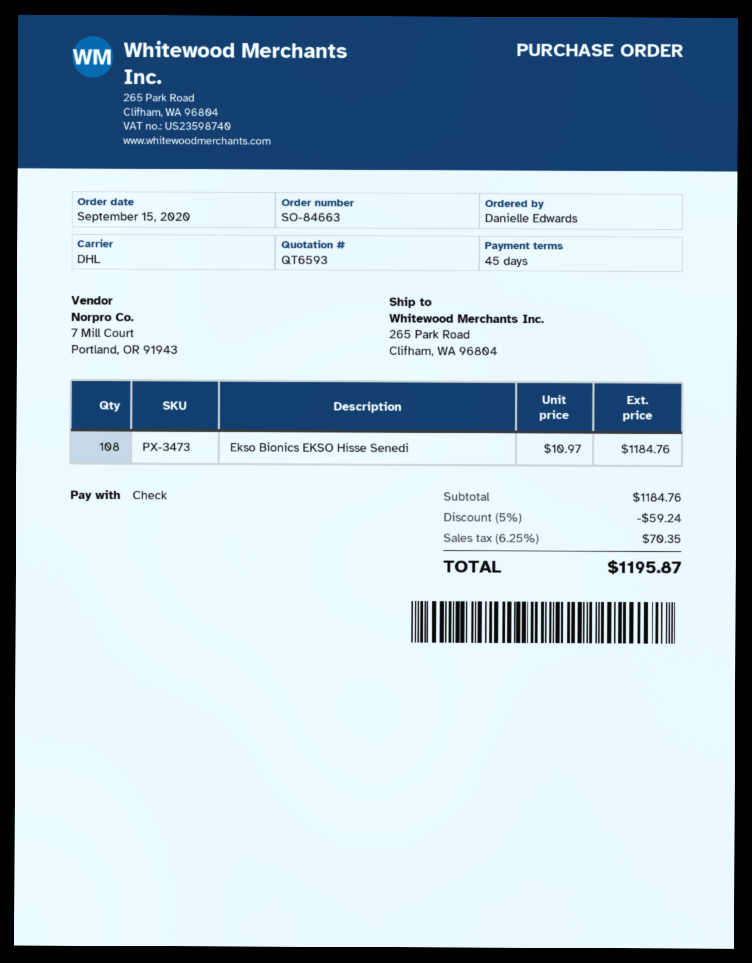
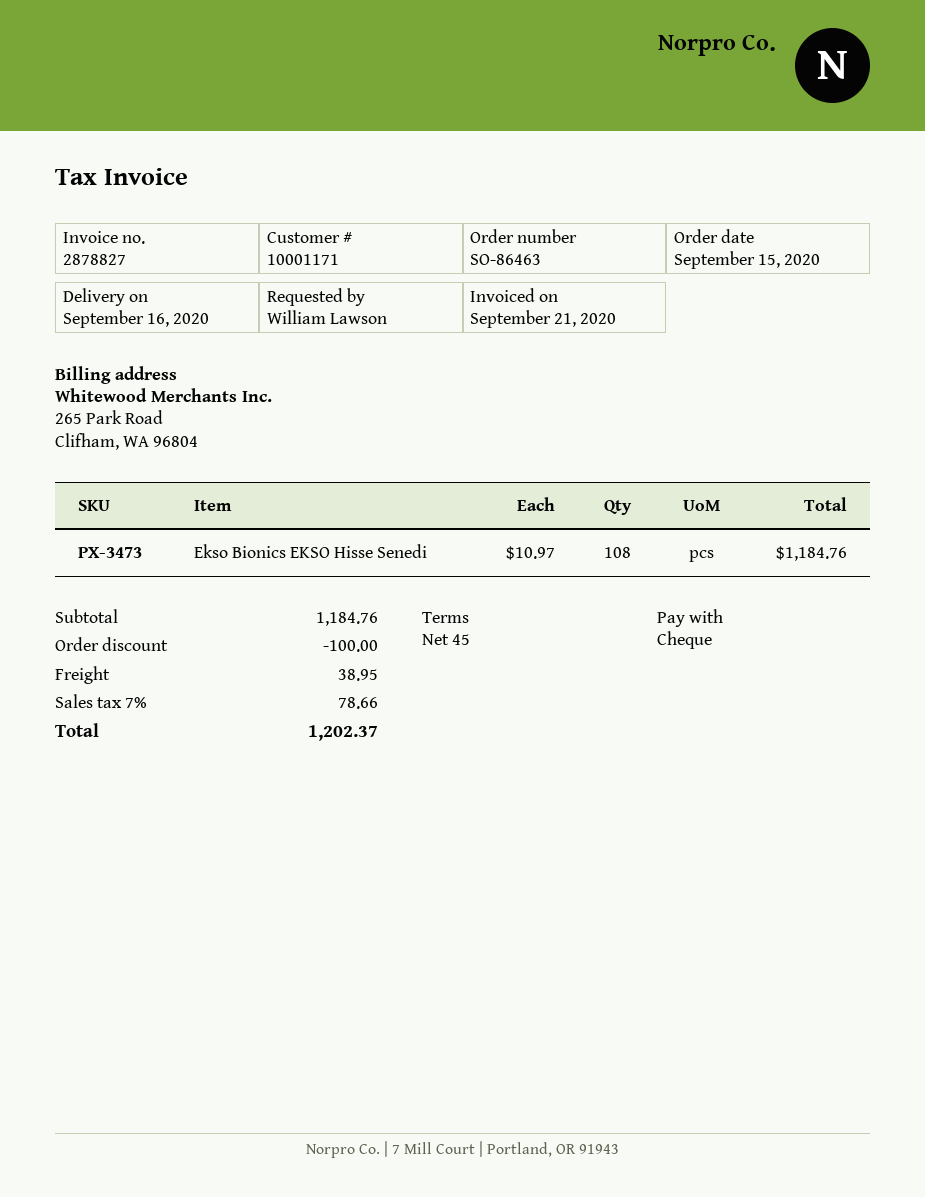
order number: SO-84663 -> SO-86463
ordered by: Danielle Edwards -> William Lawson
discount: 59.24 -> 100.00
shipping: none -> 38.95
tax: 6.25% = 70.35 -> 7% = 78.66
total: 1195.87 -> 1202.37

